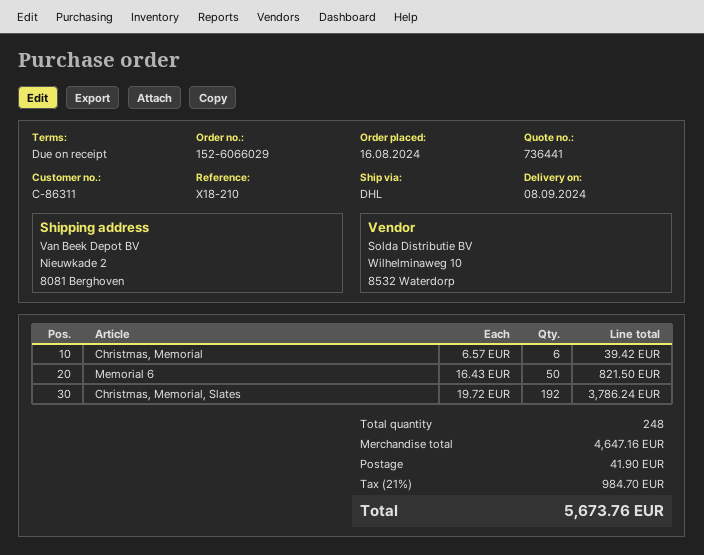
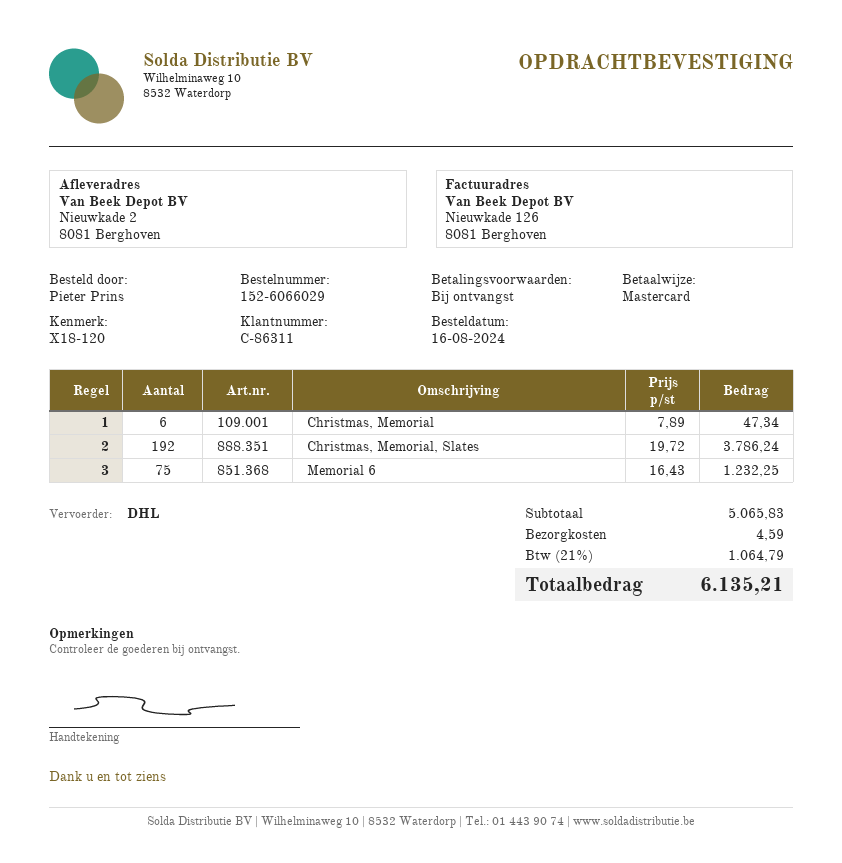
reference: X18-210 -> X18-120
Christmas, Memorial: 6 x 6.57 = 39.42 -> 6 x 7.89 = 47.34
Memorial 6: 50 x 16.43 = 821.50 -> 75 x 16.43 = 1232.25
subtotal: 4647.16 -> 5065.83
shipping: 41.90 -> 4.59
tax: 21% = 984.70 -> 21% = 1064.79
total: 5673.76 -> 6135.21

